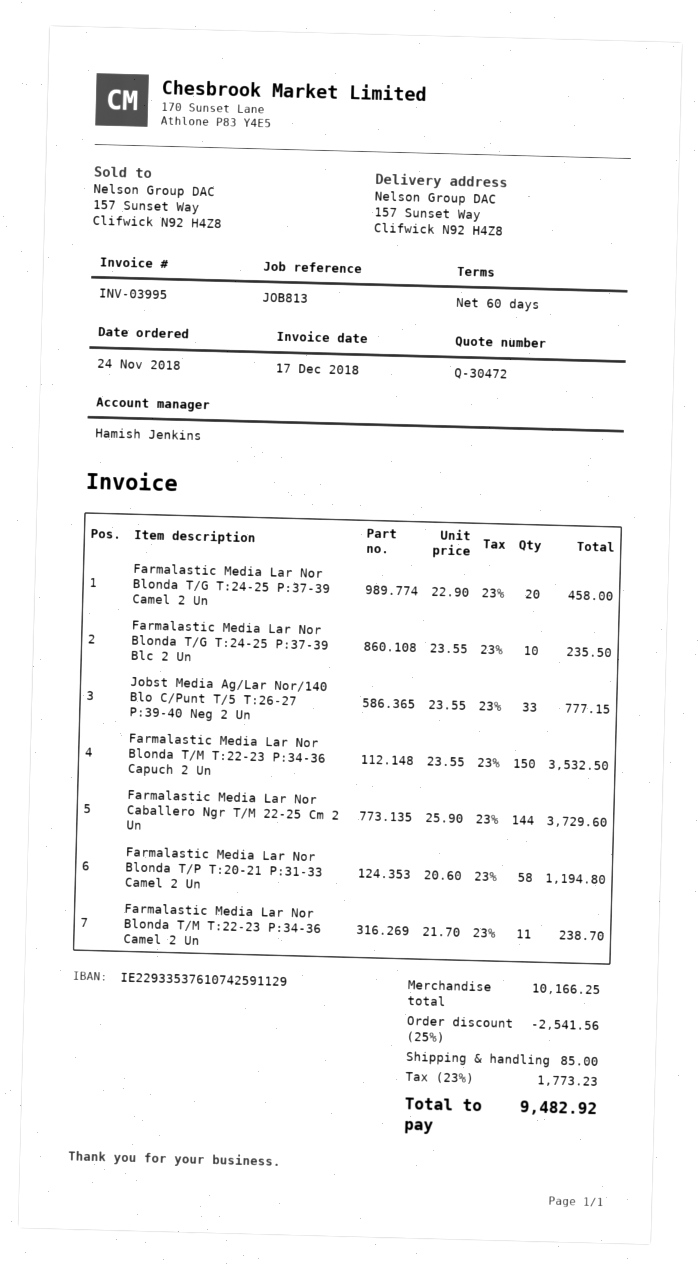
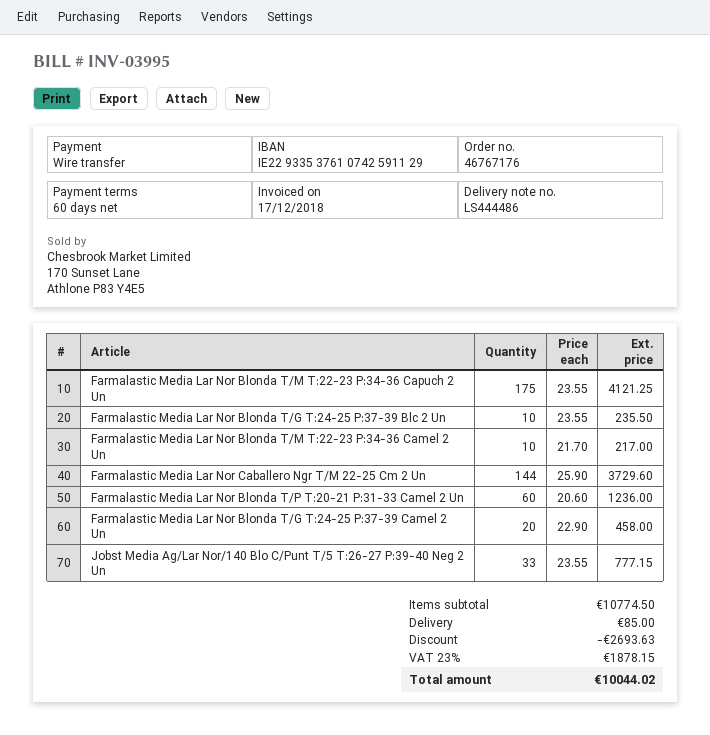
Farmalastic Media Lar Nor Blonda T/M T:22-23 P:34-36 Capuch 2 Un: 150 x 23.55 = 3532.50 -> 175 x 23.55 = 4121.25
Farmalastic Media Lar Nor Blonda T/P T:20-21 P:31-33 Camel 2 Un: 58 x 20.60 = 1194.80 -> 60 x 20.60 = 1236.00
Farmalastic Media Lar Nor Blonda T/M T:22-23 P:34-36 Camel 2 Un: 11 x 21.70 = 238.70 -> 10 x 21.70 = 217.00
subtotal: 10166.25 -> 10774.50
discount: 2541.56 -> 2693.63
tax: 23% = 1773.23 -> 23% = 1878.15
total: 9482.92 -> 10044.02

